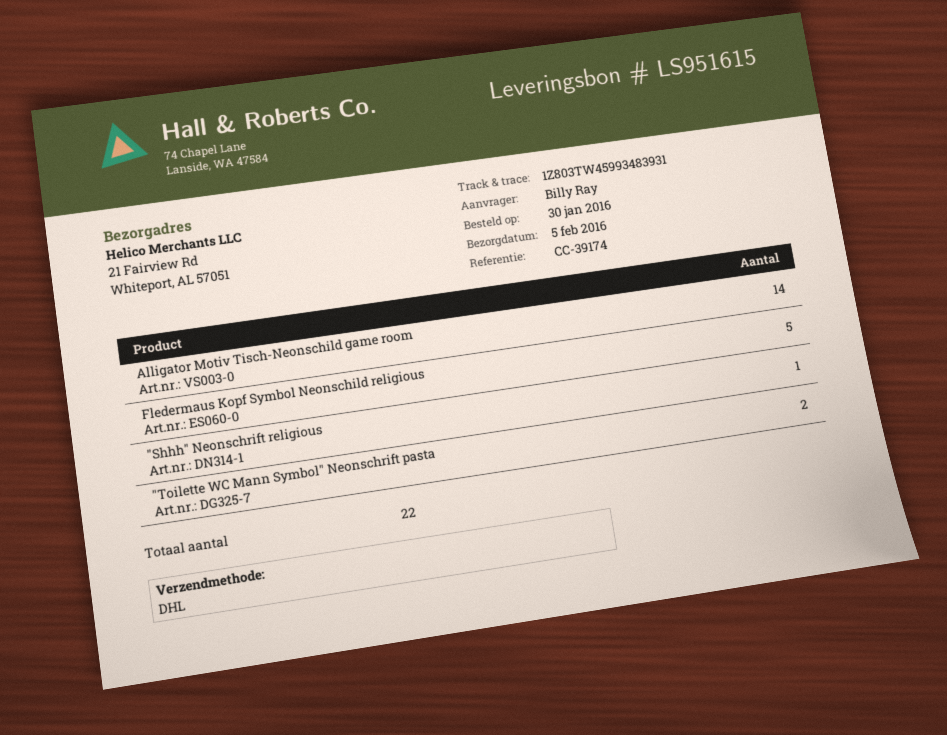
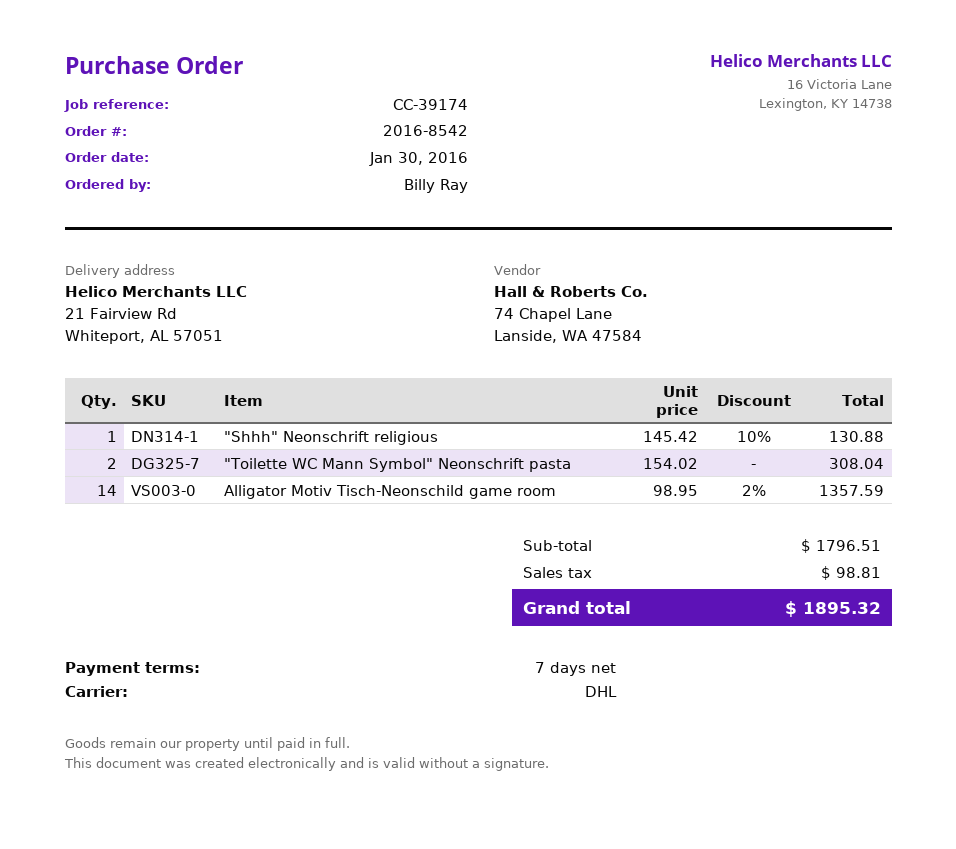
Fledermaus Kopf Symbol Neonschild religious: 5 -> none

